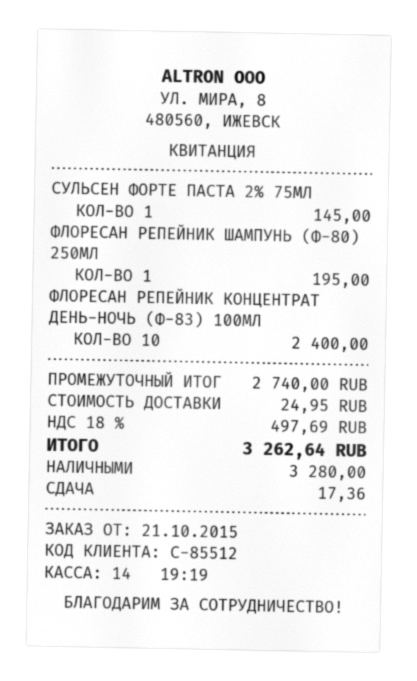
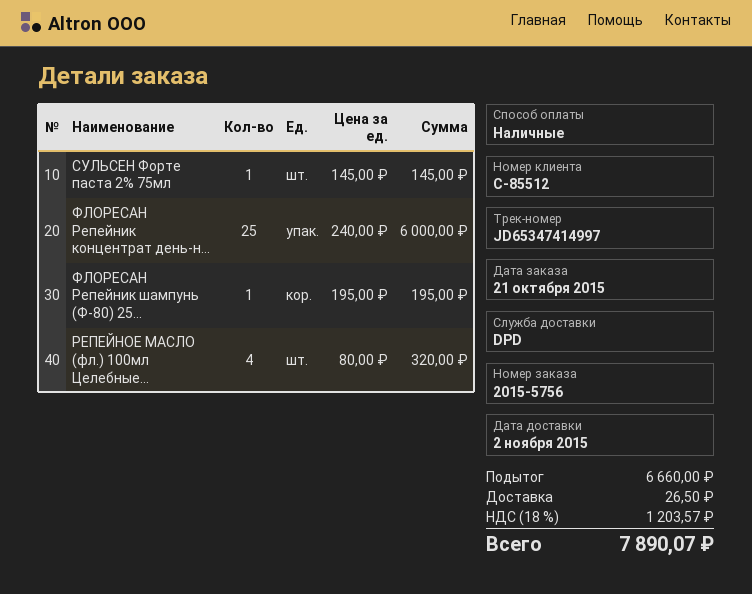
ФЛОРЕСАН РЕПЕЙНИК КОНЦЕНТРАТ ДЕНЬ-НОЧЬ (Ф-83) 100МЛ: 10 for 2400.00 -> 25 for 6000.00
РЕПЕЙНОЕ МАСЛО (фл.) 100мл Целебные...: none -> 4 for 320.00
subtotal: 2740.00 -> 6660.00
shipping: 24.95 -> 26.50
tax: 18% = 497.69 -> 18% = 1203.57
total: 3262.64 -> 7890.07

